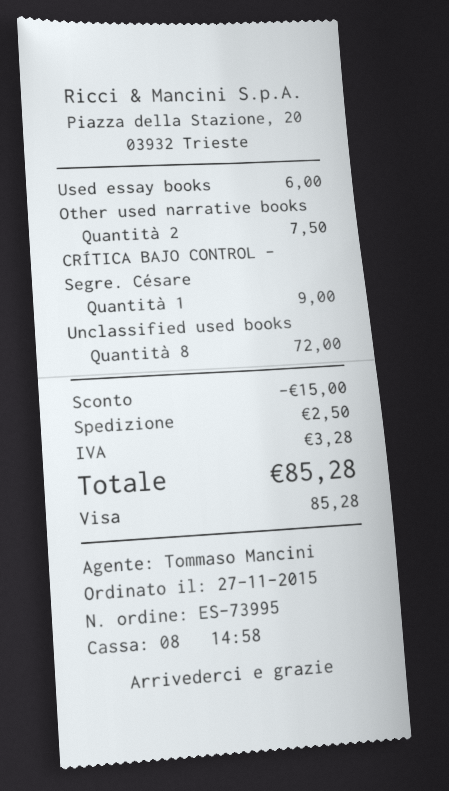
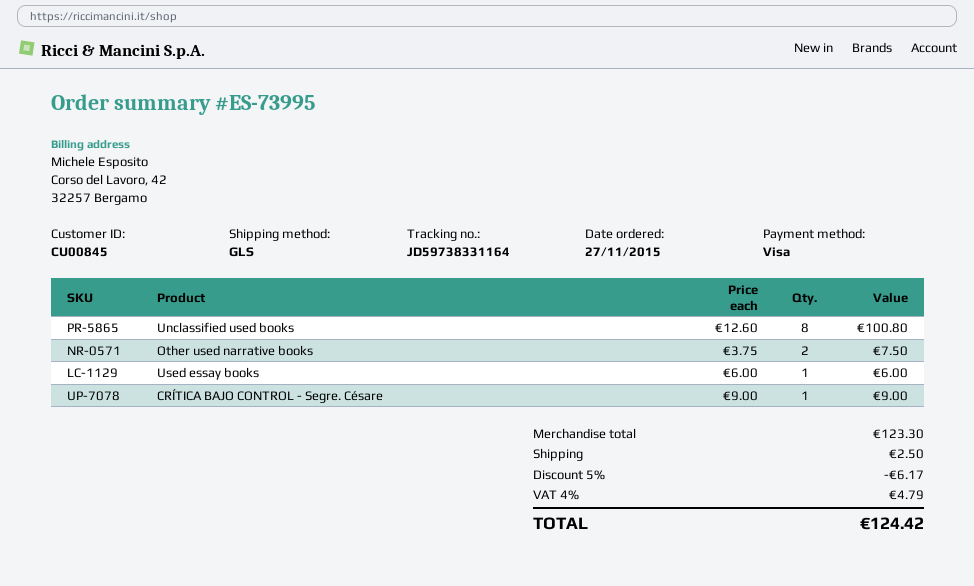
Unclassified used books: 8 for 72.00 -> 8 for 100.80
discount: 15.00 -> 6.17
tax: 3.28 -> 4.79
total: 85.28 -> 124.42

